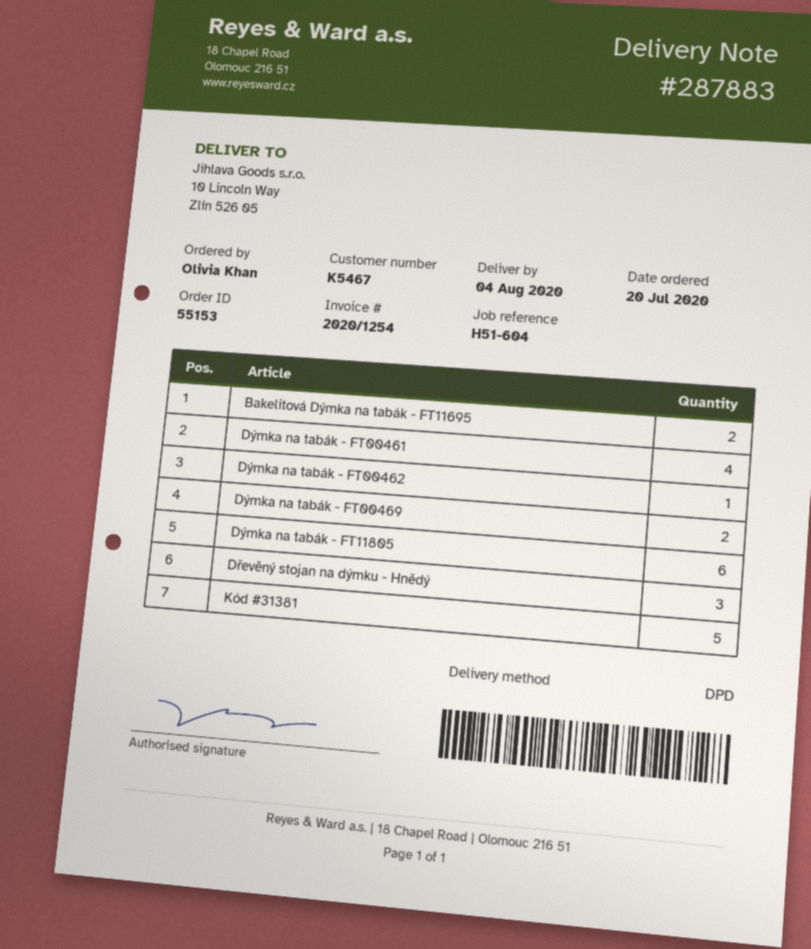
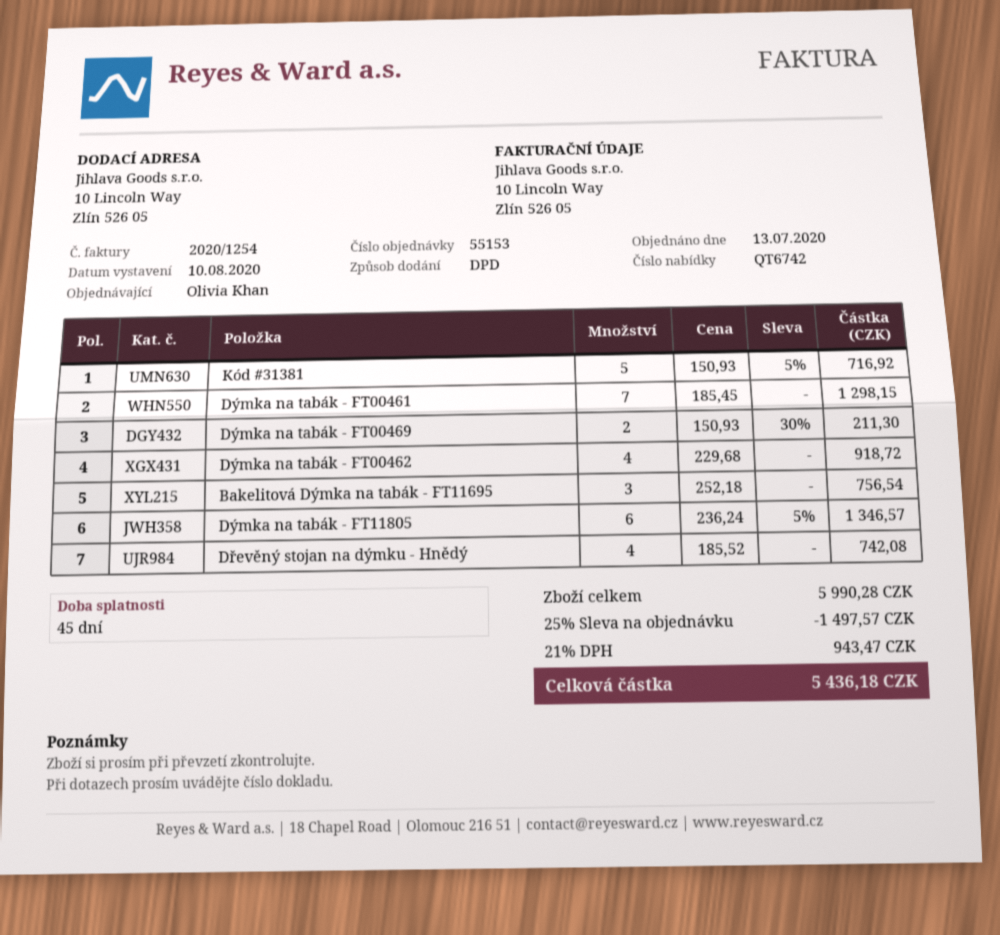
order date: 2020-07-20 -> 2020-07-13
Bakelitová Dýmka na tabák - FT11695: 2 -> 3
Dýmka na tabák - FT00461: 4 -> 7
Dýmka na tabák - FT00462: 1 -> 4
Dřevěný stojan na dýmku - Hnědý: 3 -> 4

